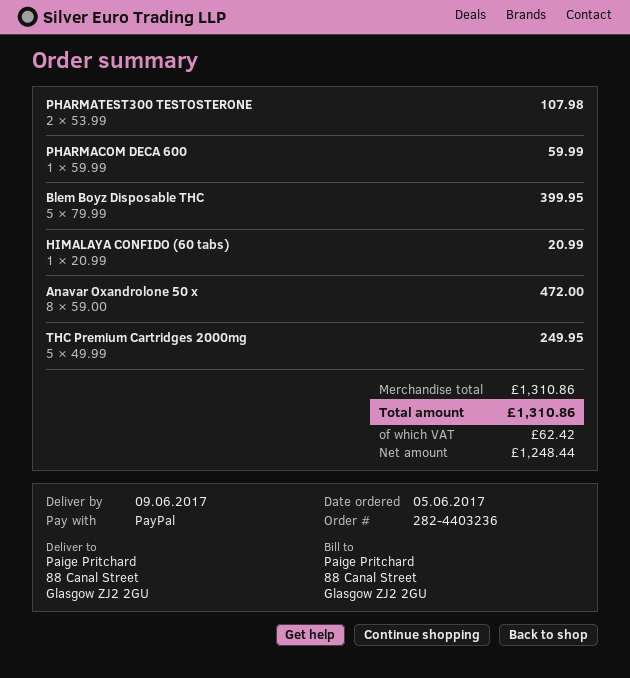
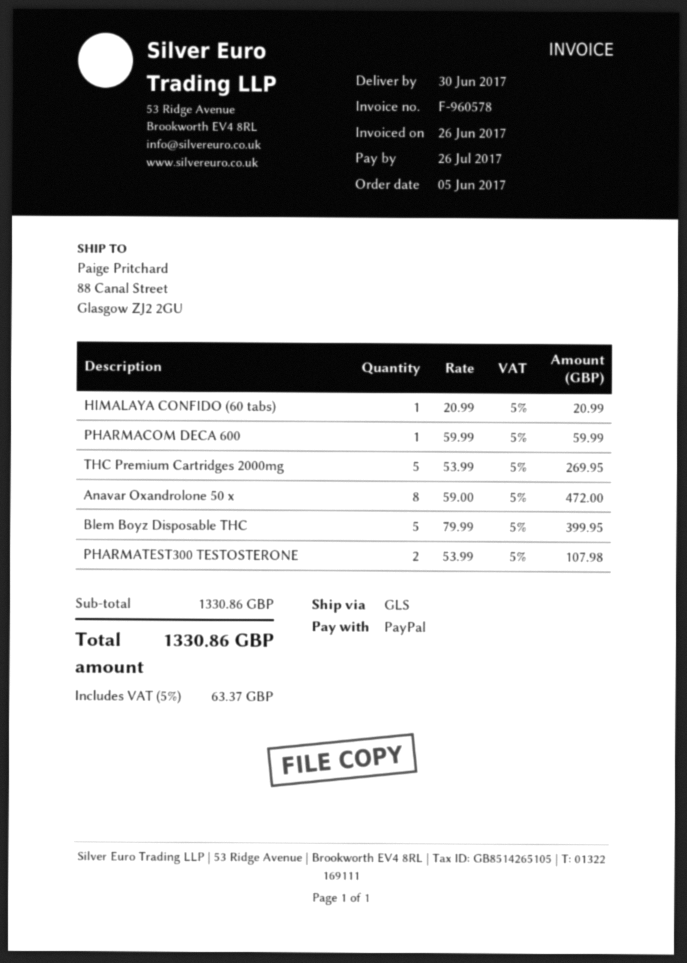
delivery date: 2017-06-09 -> 2017-06-30
THC Premium Cartridges 2000mg: 5 x 49.99 = 249.95 -> 5 x 53.99 = 269.95
subtotal: 1310.86 -> 1330.86
tax: 62.42 -> 63.37
total: 1310.86 -> 1330.86

